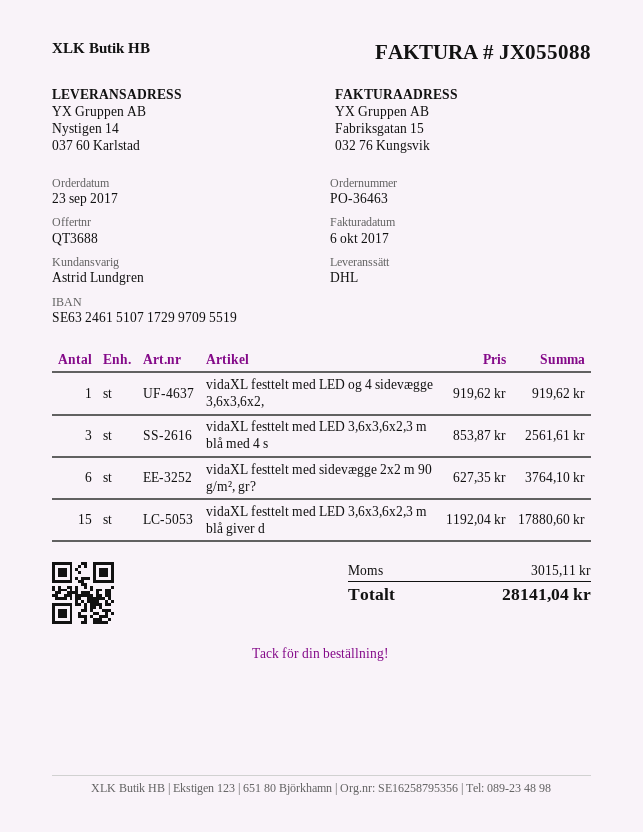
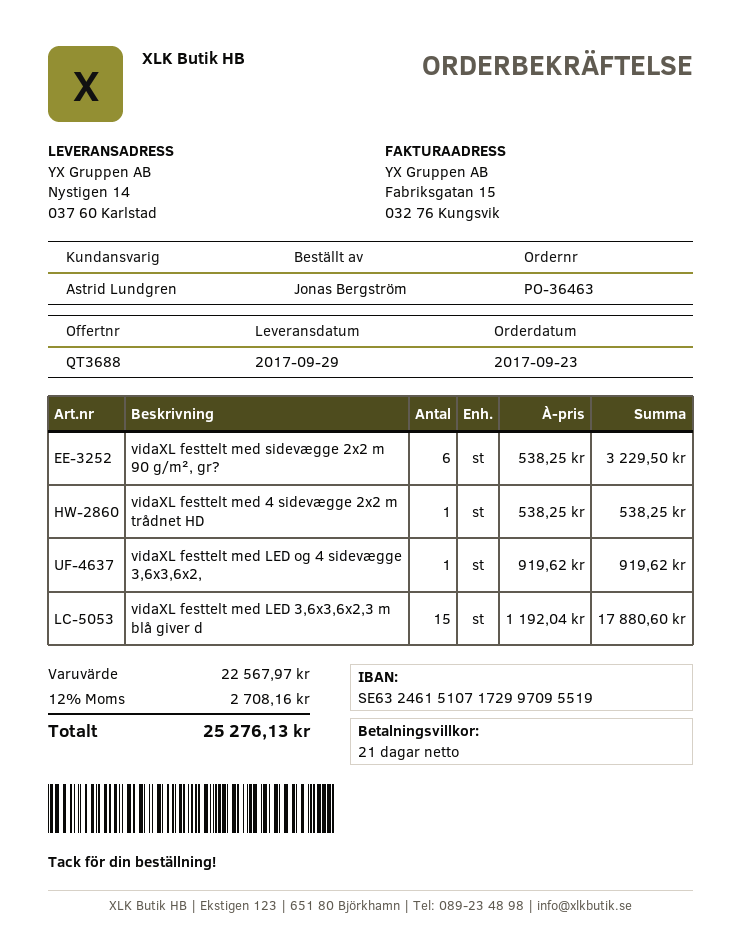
vidaXL festtelt med LED 3,6x3,6x2,3 m blå med 4 s: 3 x 853.87 = 2561.61 -> none
vidaXL festtelt med sidevægge 2x2 m 90 g/m², gr?: 6 x 627.35 = 3764.10 -> 6 x 538.25 = 3229.50
vidaXL festtelt med 4 sidevægge 2x2 m trådnet HD: none -> 1 x 538.25 = 538.25
tax: 3015.11 -> 2708.16
total: 28141.04 -> 25276.13

